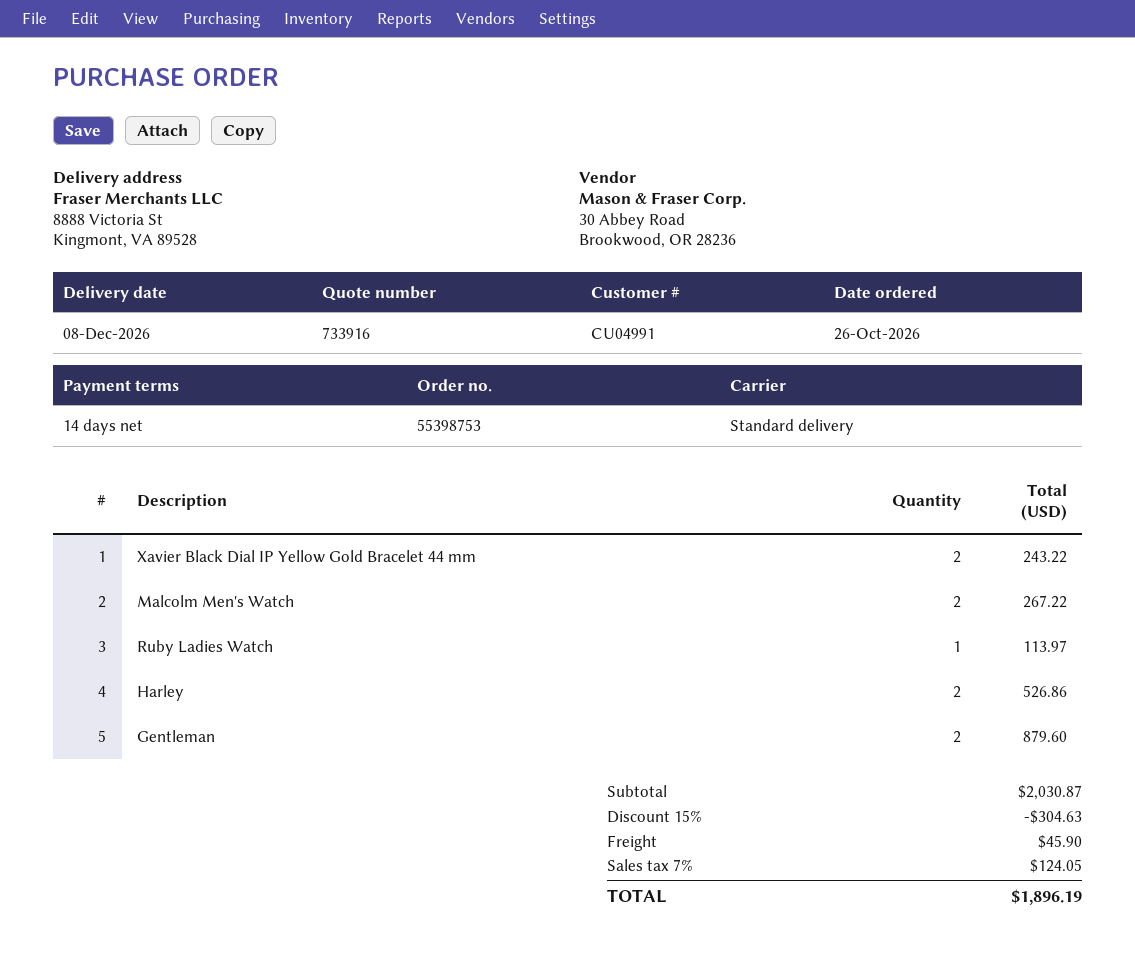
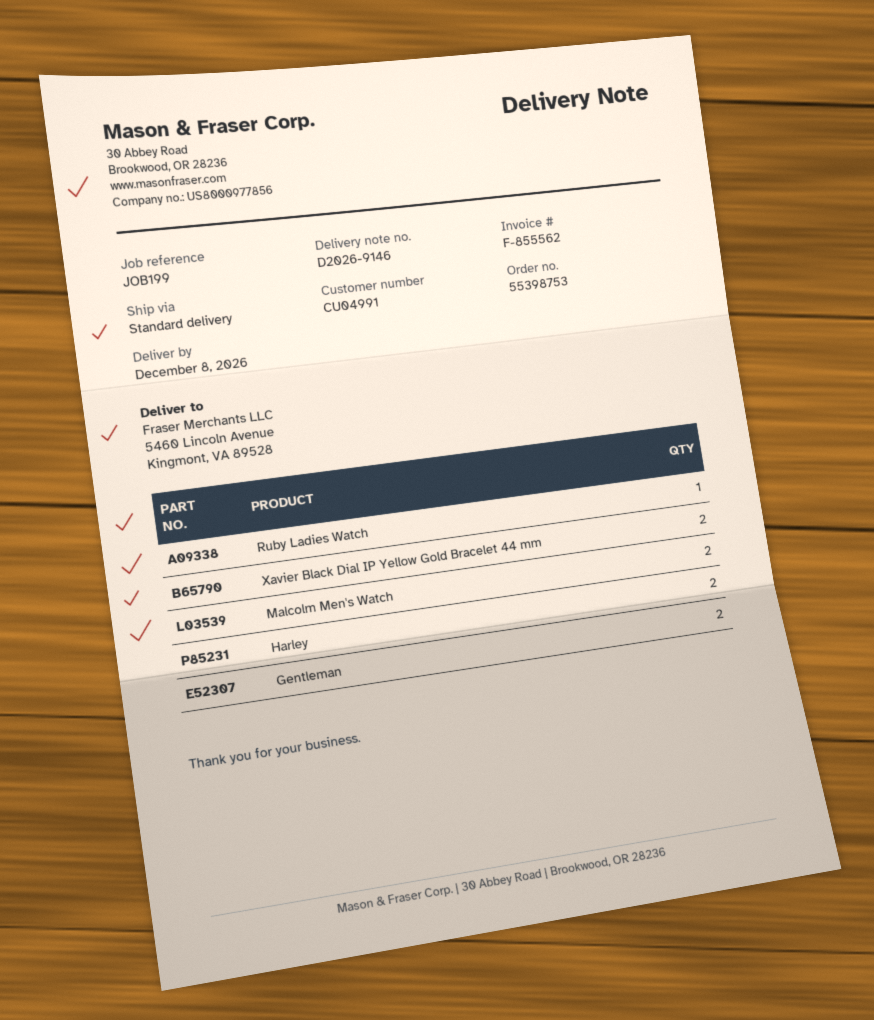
ship to: 8888 Victoria St, Kingmont, VA 89528 -> 5460 Lincoln Avenue, Kingmont, VA 89528

